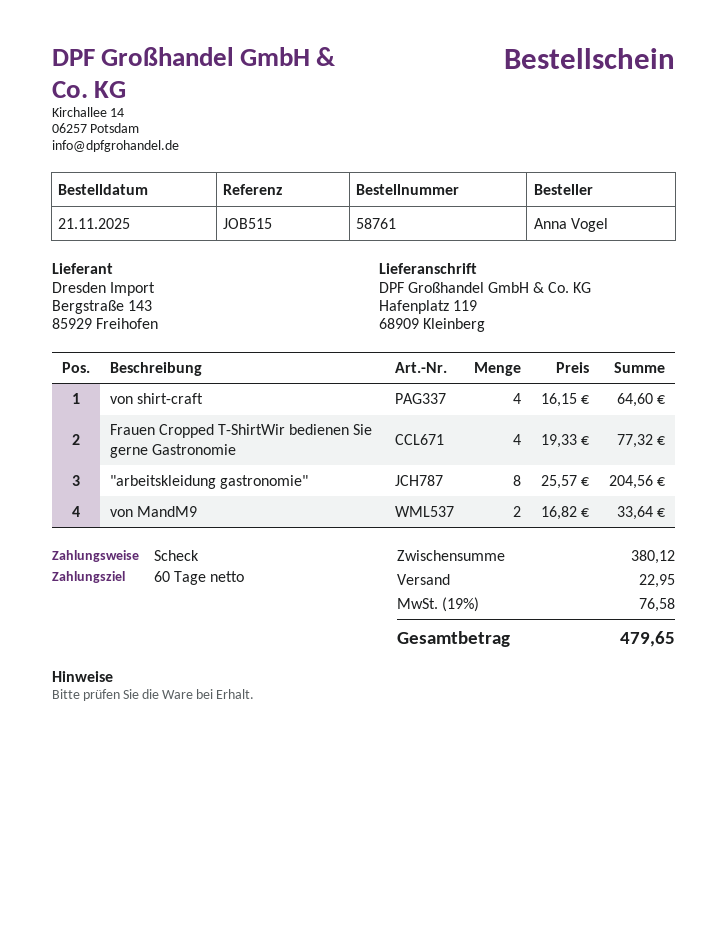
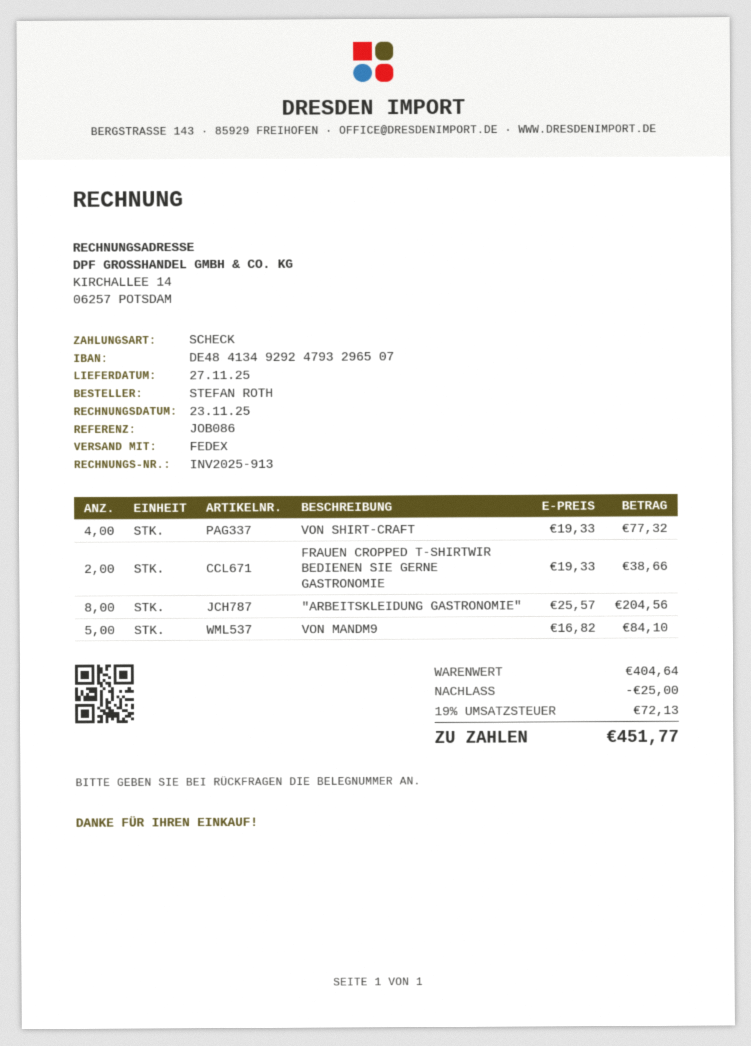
reference: JOB515 -> JOB086
ordered by: Anna Vogel -> STEFAN ROTH
von shirt-craft: 4 x 16.15 = 64.60 -> 4 x 19.33 = 77.32
Frauen Cropped T-ShirtWir bedienen Sie gerne Gastronomie: 4 x 19.33 = 77.32 -> 2 x 19.33 = 38.66
von MandM9: 2 x 16.82 = 33.64 -> 5 x 16.82 = 84.10
subtotal: 380.12 -> 404.64
discount: none -> 25.00
shipping: 22.95 -> none
tax: 19% = 76.58 -> 19% = 72.13
total: 479.65 -> 451.77

